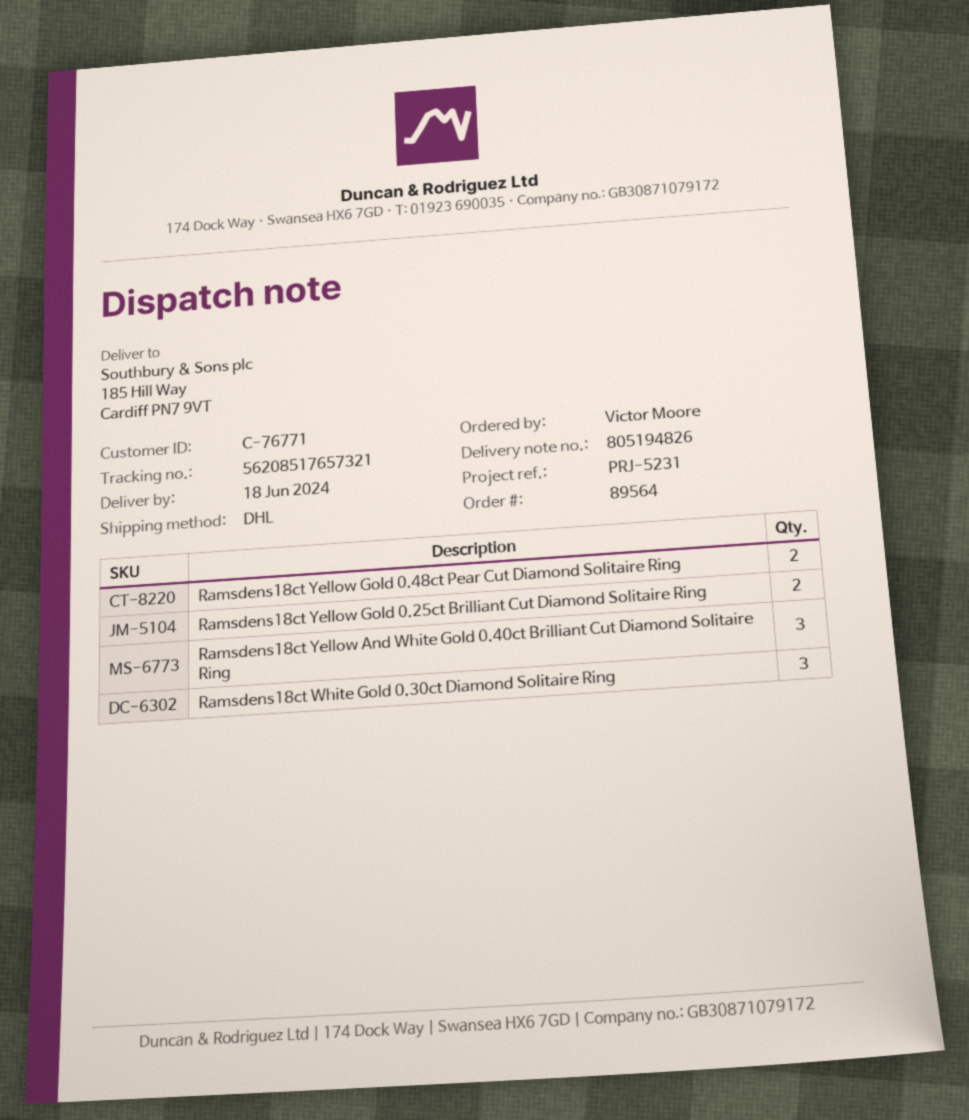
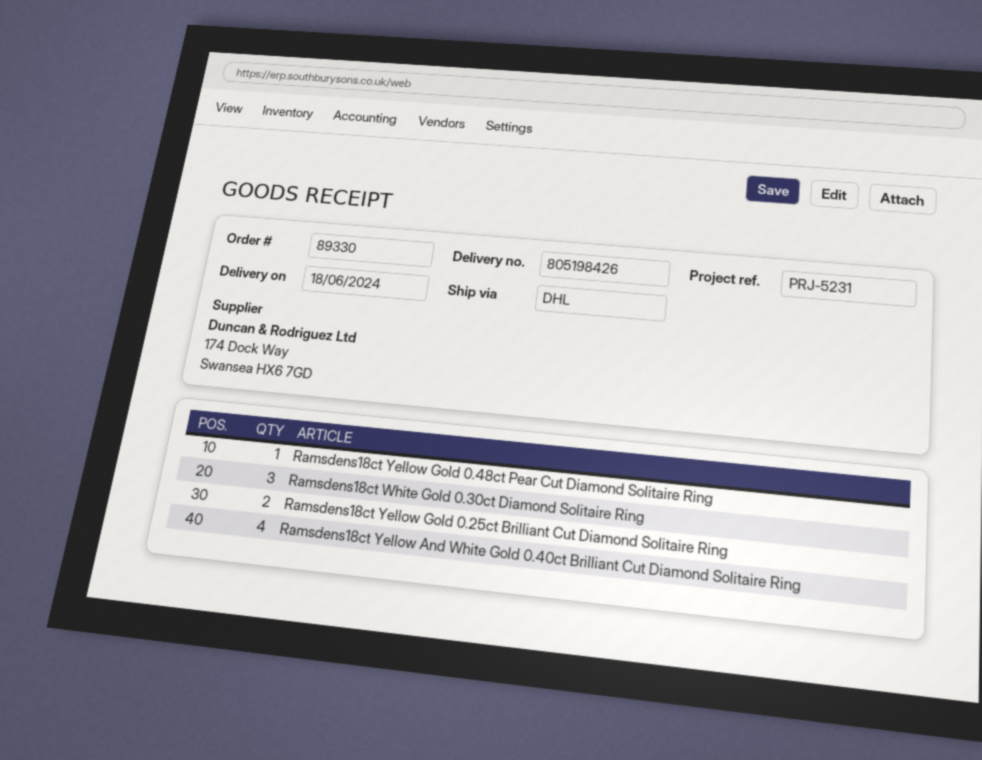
order number: 89564 -> 89330
delivery note number: 805194826 -> 805198426
Ramsdens18ct Yellow Gold 0.48ct Pear Cut Diamond Solitaire Ring: 2 -> 1
Ramsdens18ct Yellow And White Gold 0.40ct Brilliant Cut Diamond Solitaire Ring: 3 -> 4

